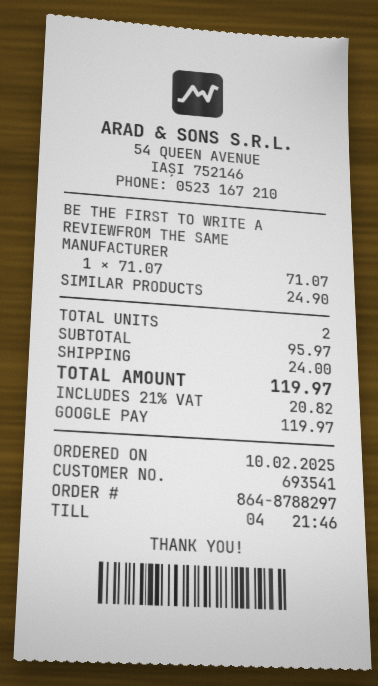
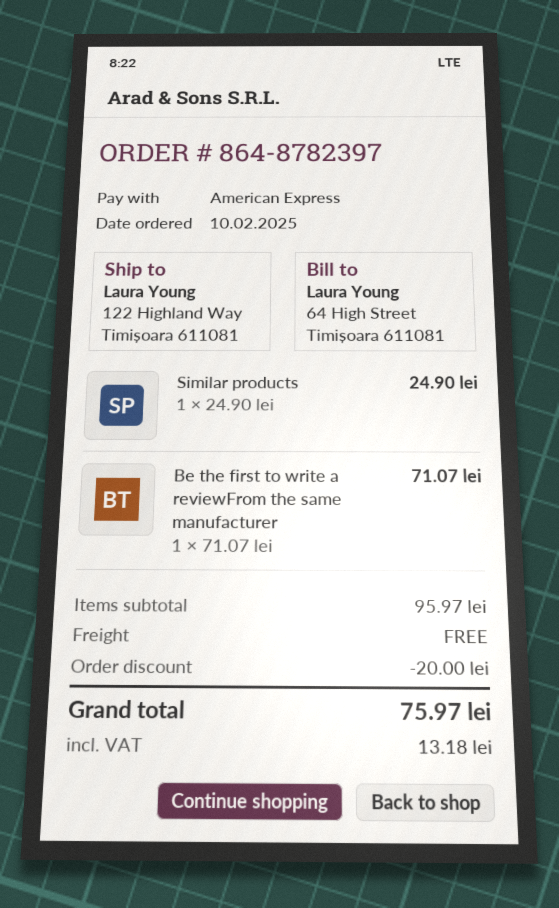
order number: 864-8788297 -> 864-8782397
payment method: Google Pay -> American Express
discount: none -> 20.00
shipping: 24.00 -> 0.00
tax: 20.82 -> 13.18
total: 119.97 -> 75.97

